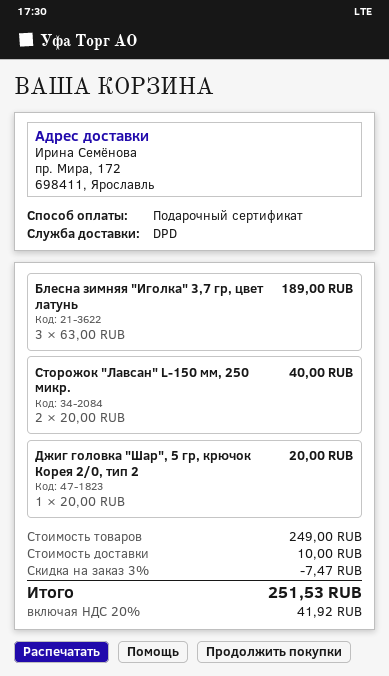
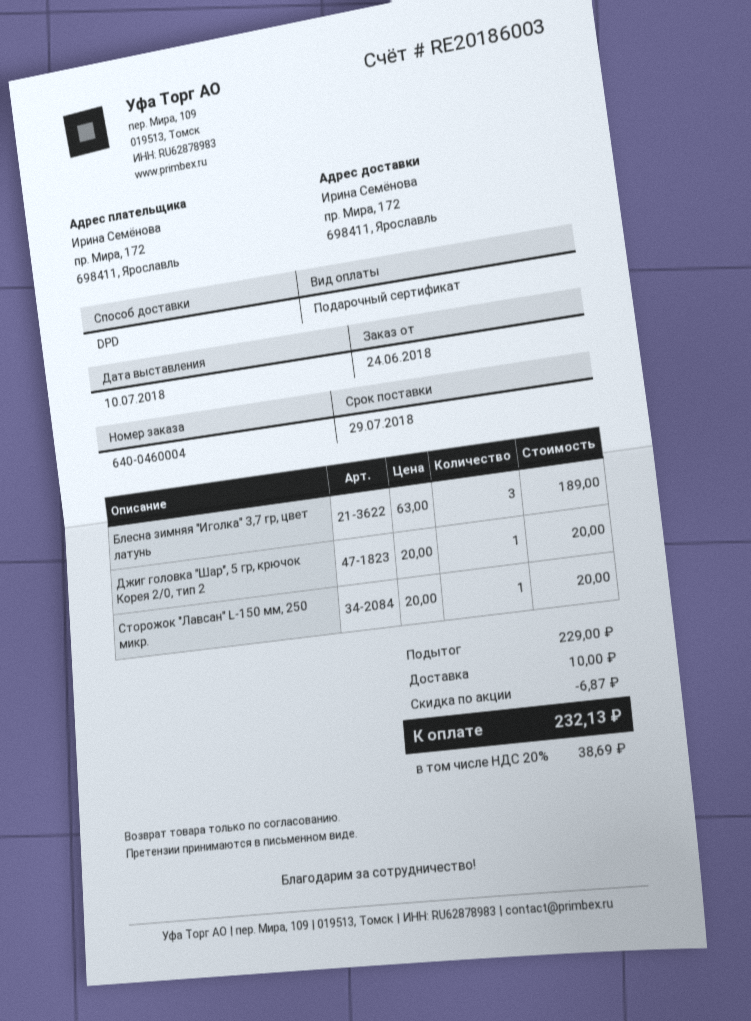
Сторожок "Лавсан" L-150 мм, 250 микр.: 2 x 20.00 = 40.00 -> 1 x 20.00 = 20.00
subtotal: 249.00 -> 229.00
discount: 7.47 -> 6.87
tax: 20% = 41.92 -> 20% = 38.69
total: 251.53 -> 232.13

